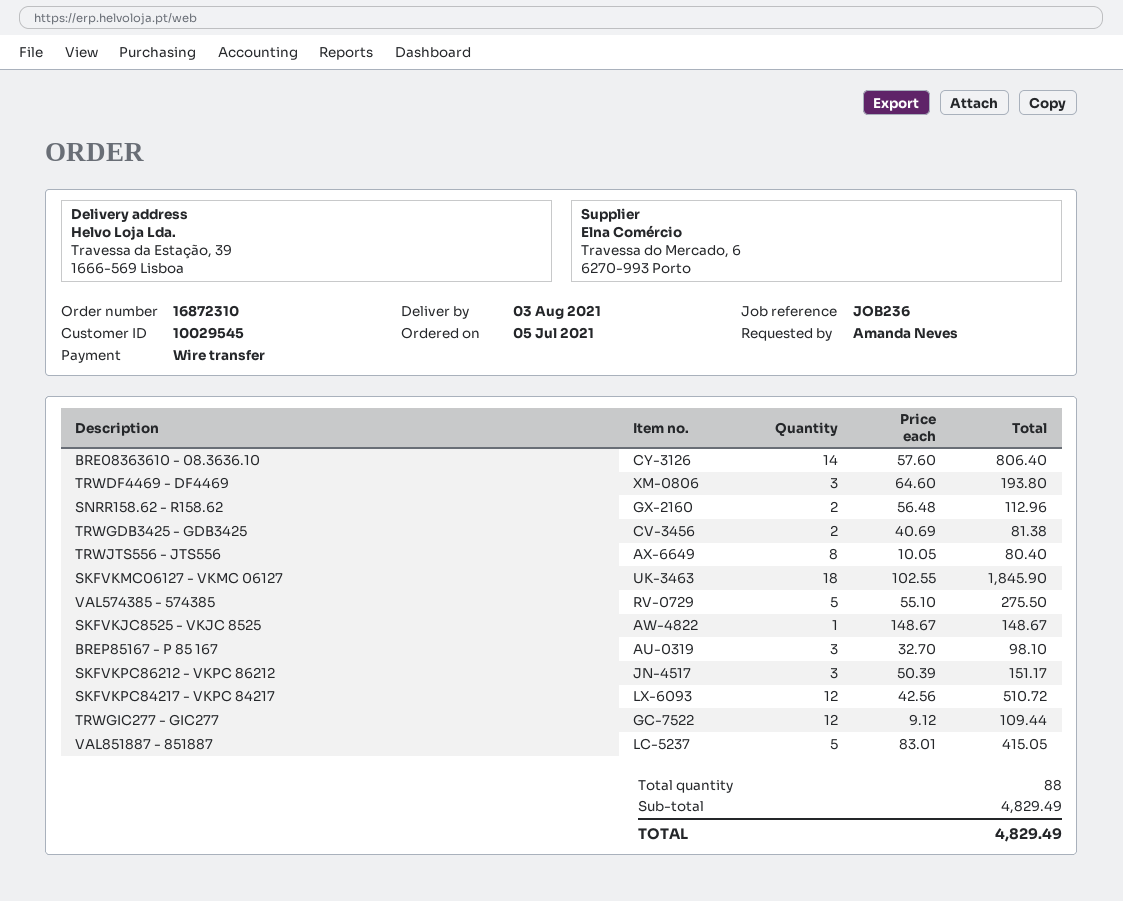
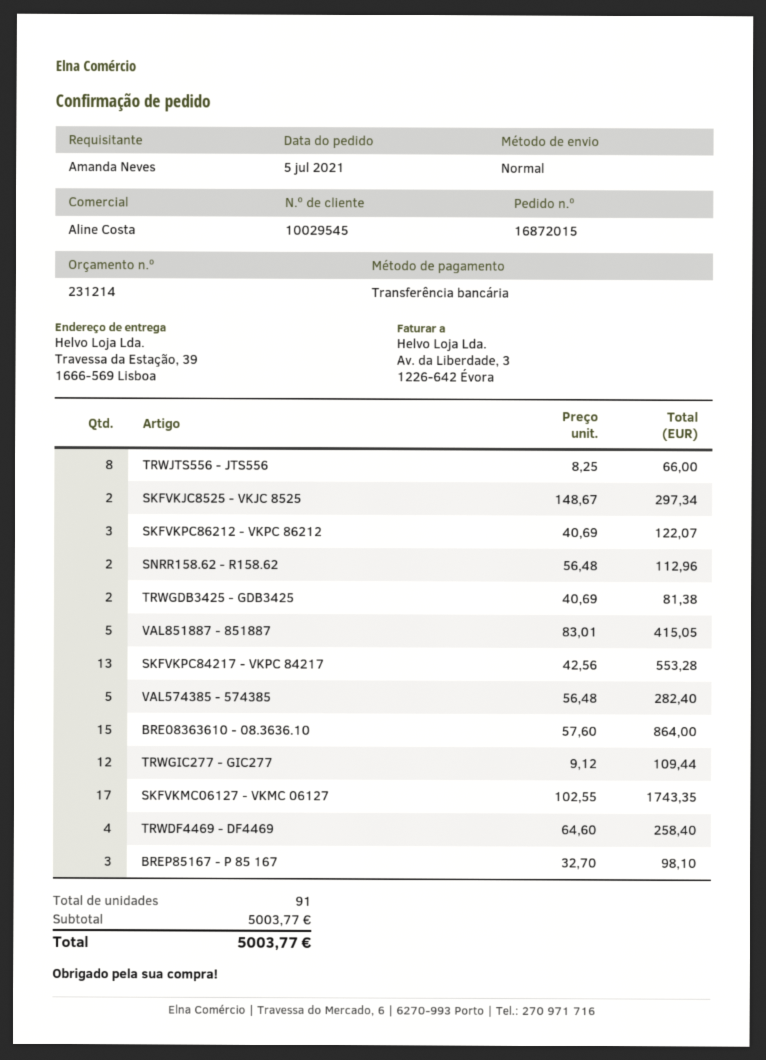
order number: 16872310 -> 16872015
BRE08363610 - 08.3636.10: 14 x 57.60 = 806.40 -> 15 x 57.60 = 864.00
TRWDF4469 - DF4469: 3 x 64.60 = 193.80 -> 4 x 64.60 = 258.40
TRWJTS556 - JTS556: 8 x 10.05 = 80.40 -> 8 x 8.25 = 66.00
SKFVKMC06127 - VKMC 06127: 18 x 102.55 = 1845.90 -> 17 x 102.55 = 1743.35
VAL574385 - 574385: 5 x 55.10 = 275.50 -> 5 x 56.48 = 282.40
SKFVKJC8525 - VKJC 8525: 1 x 148.67 = 148.67 -> 2 x 148.67 = 297.34
SKFVKPC86212 - VKPC 86212: 3 x 50.39 = 151.17 -> 3 x 40.69 = 122.07
SKFVKPC84217 - VKPC 84217: 12 x 42.56 = 510.72 -> 13 x 42.56 = 553.28
total quantity: 88 -> 91
subtotal: 4829.49 -> 5003.77
total: 4829.49 -> 5003.77

